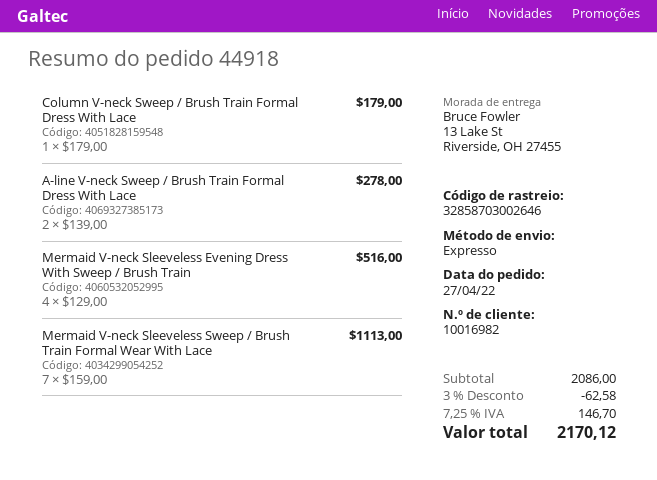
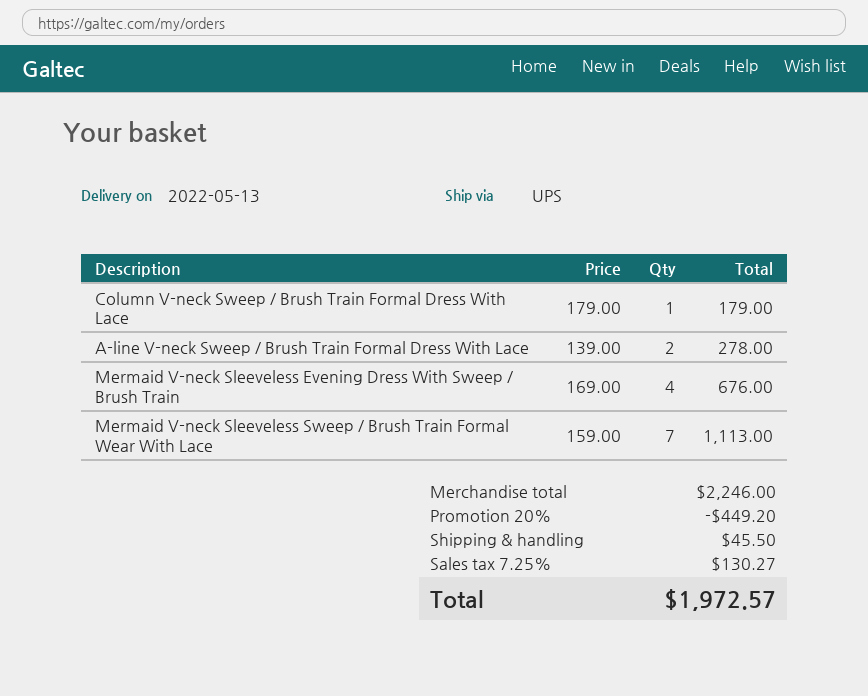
shipping method: express -> UPS
Mermaid V-neck Sleeveless Evening Dress With Sweep / Brush Train: 4 x 129.00 = 516.00 -> 4 x 169.00 = 676.00
subtotal: 2086.00 -> 2246.00
discount: 3% = 62.58 -> 20% = 449.20
shipping: none -> 45.50
tax: 7.25% = 146.70 -> 7.25% = 130.27
total: 2170.12 -> 1972.57

